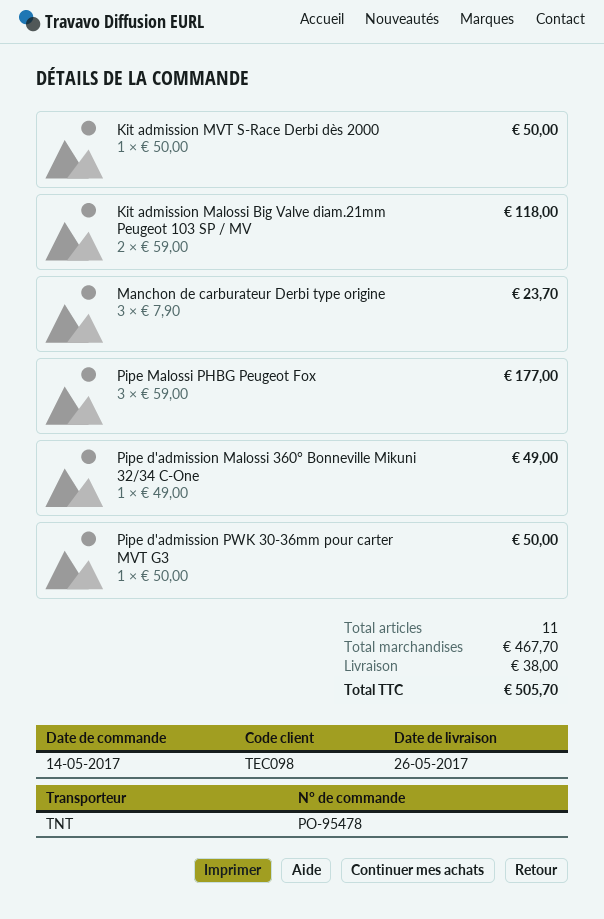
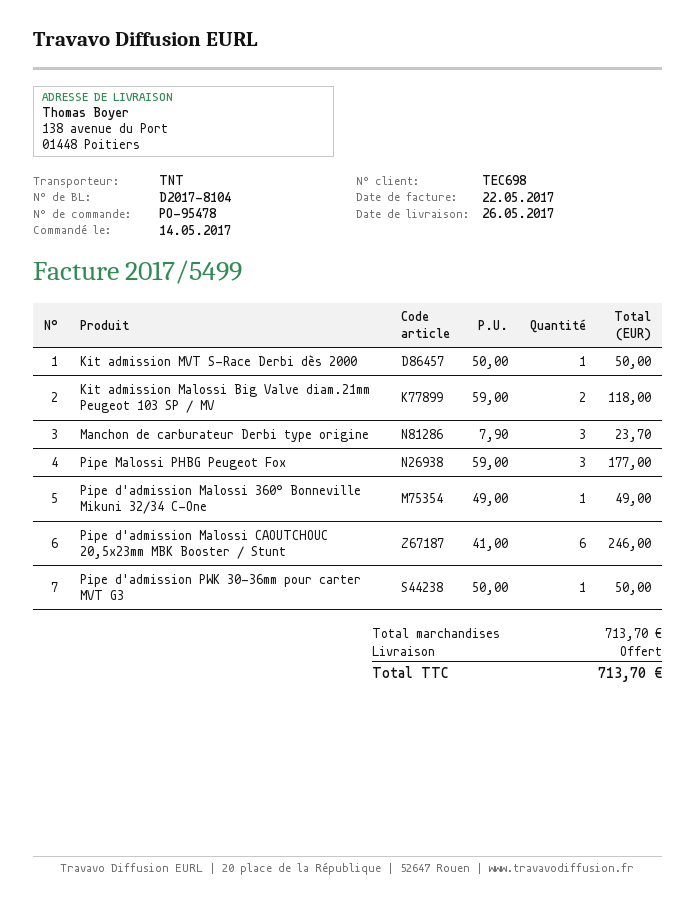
customer number: TEC098 -> TEC698
Pipe d'admission Malossi CAOUTCHOUC 20,5x23mm MBK Booster / Stunt: none -> 6 x 41.00 = 246.00
subtotal: 467.70 -> 713.70
shipping: 38.00 -> 0.00
total: 505.70 -> 713.70

